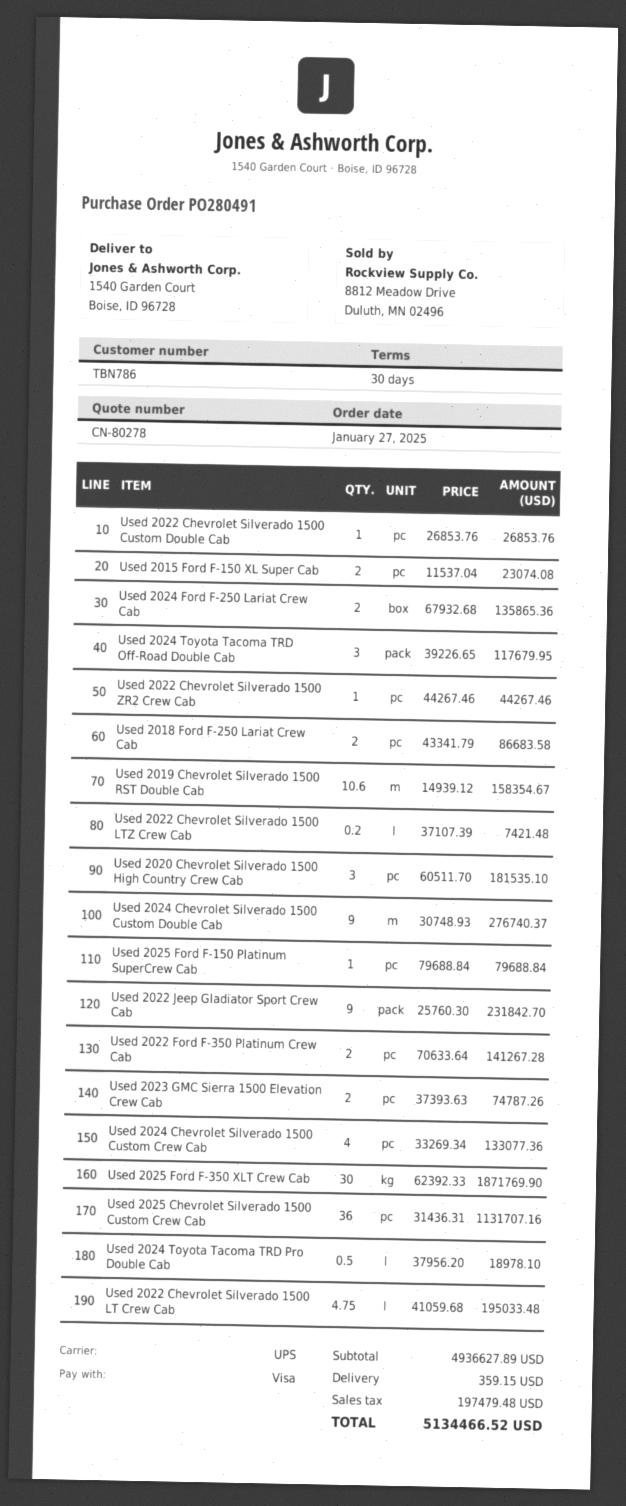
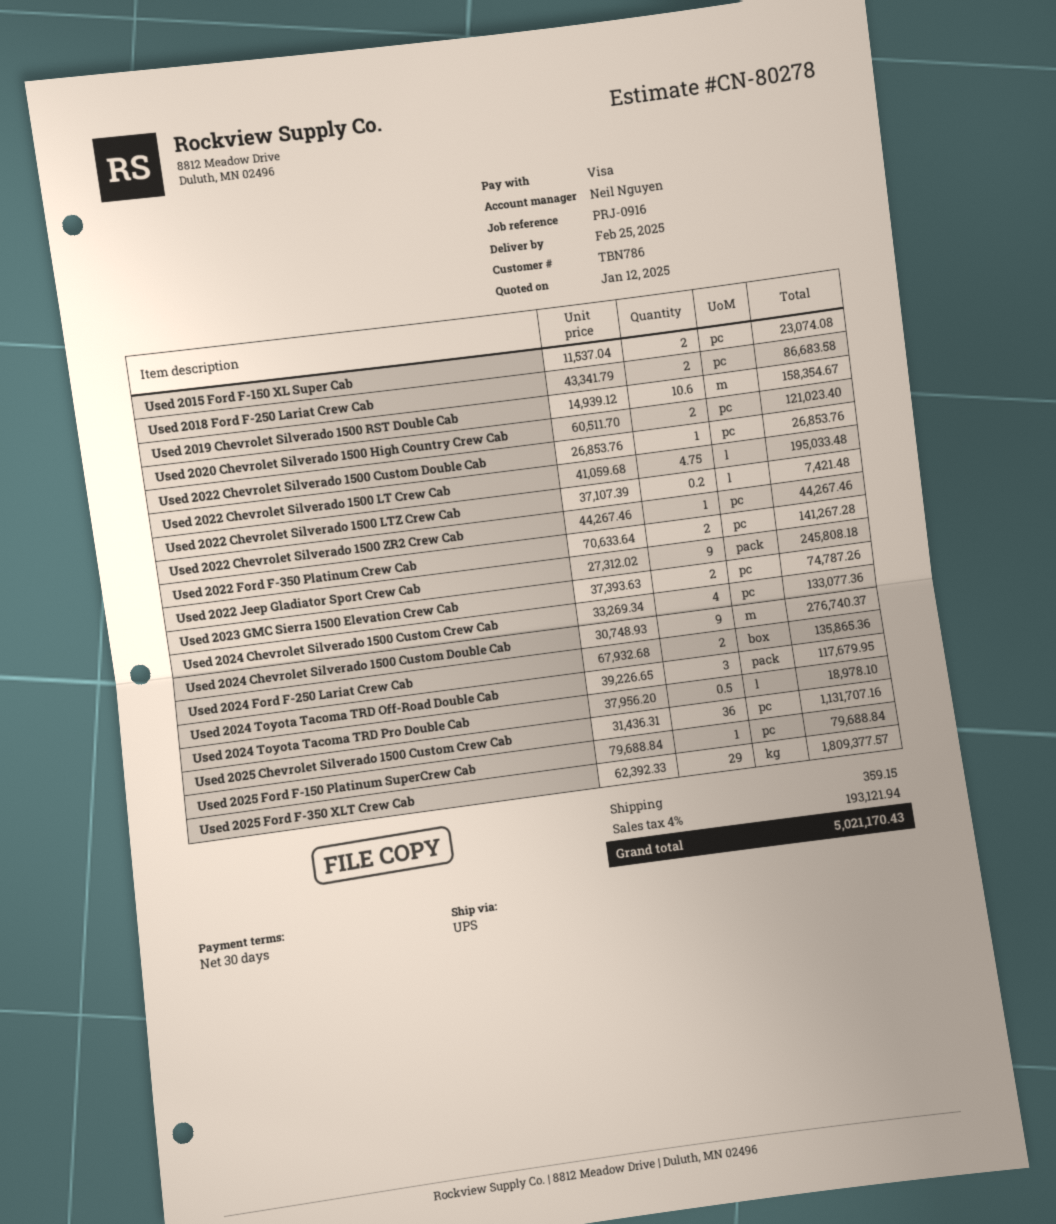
Used 2020 Chevrolet Silverado 1500 High Country Crew Cab: 3 x 60511.70 = 181535.10 -> 2 x 60511.70 = 121023.40
Used 2022 Jeep Gladiator Sport Crew Cab: 9 x 25760.30 = 231842.70 -> 9 x 27312.02 = 245808.18
Used 2025 Ford F-350 XLT Crew Cab: 30 x 62392.33 = 1871769.90 -> 29 x 62392.33 = 1809377.57
tax: 197479.48 -> 193121.94
total: 5134466.52 -> 5021170.43

